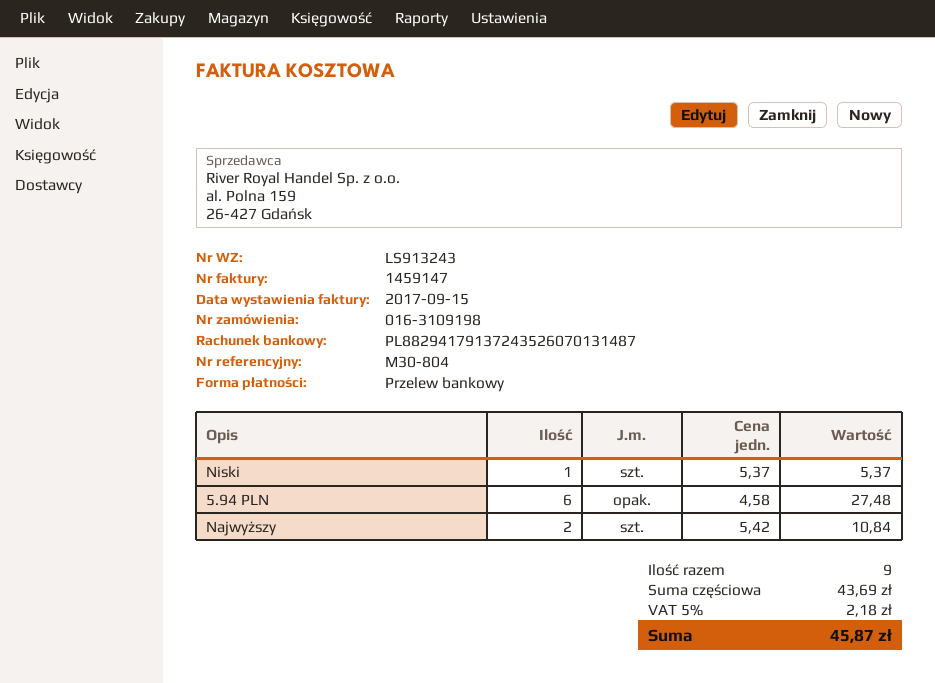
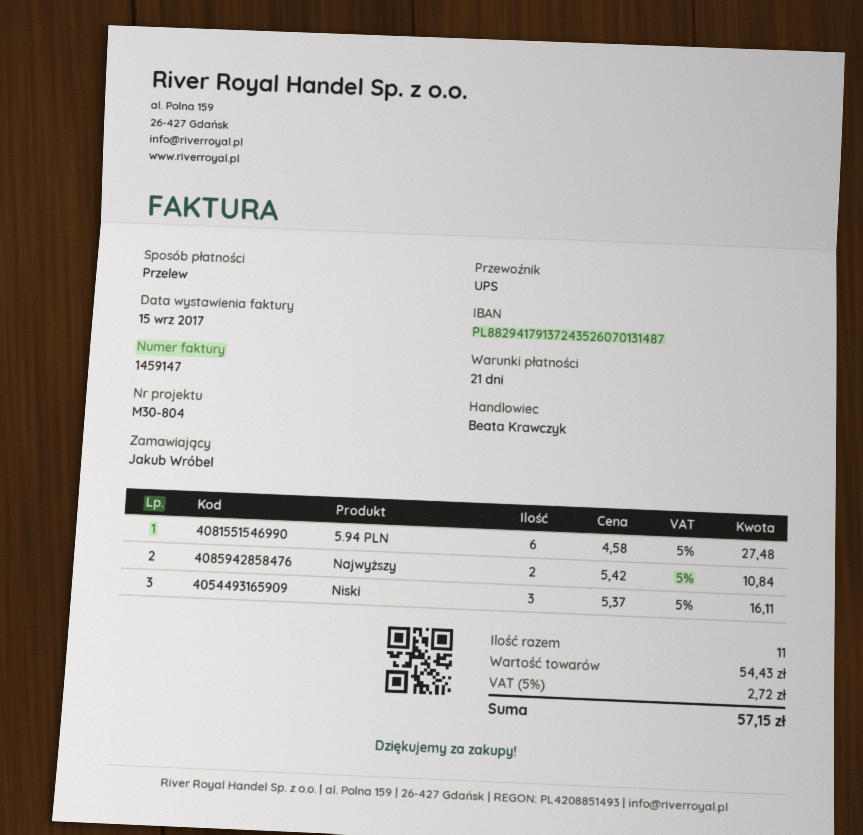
Niski: 1 x 5.37 = 5.37 -> 3 x 5.37 = 16.11
total quantity: 9 -> 11
subtotal: 43.69 -> 54.43
tax: 5% = 2.18 -> 5% = 2.72
total: 45.87 -> 57.15

